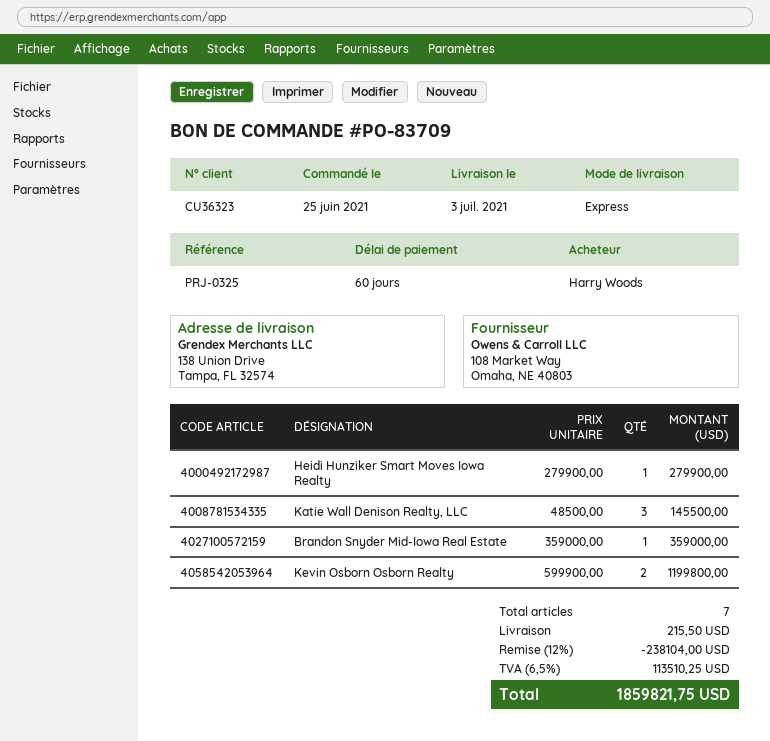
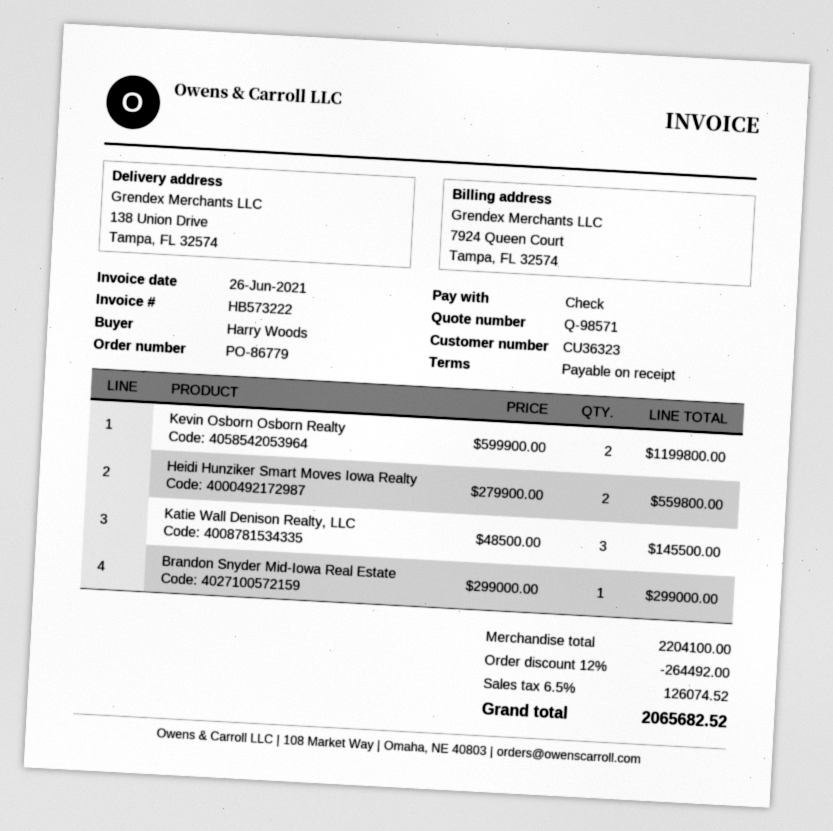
order number: PO-83709 -> PO-86779
payment terms: 60 days -> on receipt
Heidi Hunziker Smart Moves Iowa Realty: 1 x 279900.00 = 279900.00 -> 2 x 279900.00 = 559800.00
Brandon Snyder Mid-Iowa Real Estate: 1 x 359000.00 = 359000.00 -> 1 x 299000.00 = 299000.00
discount: 12% = 238104.00 -> 12% = 264492.00
shipping: 215.50 -> none
tax: 6.5% = 113510.25 -> 6.5% = 126074.52
total: 1859821.75 -> 2065682.52

